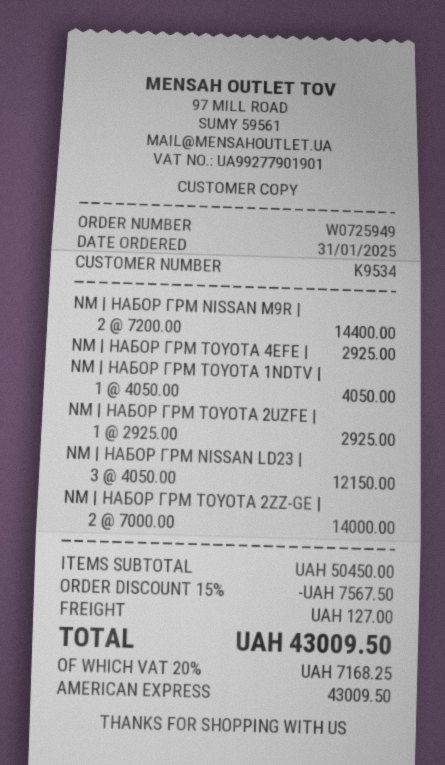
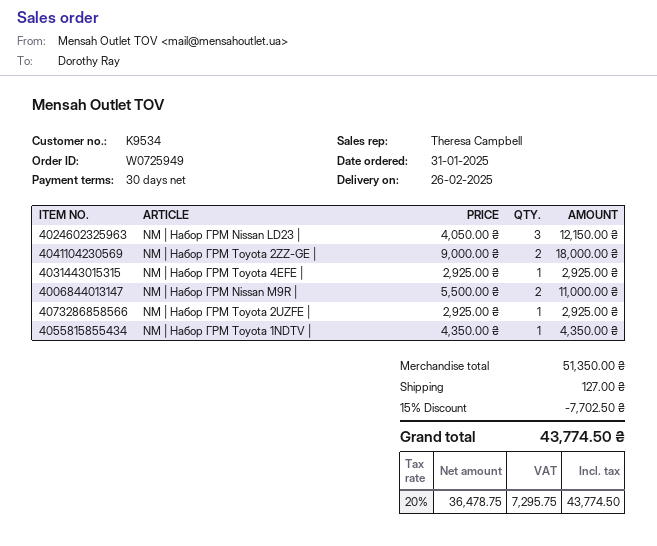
NM | НАБОР ГРМ NISSAN M9R |: 2 x 7200.00 = 14400.00 -> 2 x 5500.00 = 11000.00
NM | НАБОР ГРМ TOYOTA 1NDTV |: 1 x 4050.00 = 4050.00 -> 1 x 4350.00 = 4350.00
NM | НАБОР ГРМ TOYOTA 2ZZ-GE |: 2 x 7000.00 = 14000.00 -> 2 x 9000.00 = 18000.00
subtotal: 50450.00 -> 51350.00
discount: 15% = 7567.50 -> 15% = 7702.50
tax: 20% = 7168.25 -> 20% = 7295.75
total: 43009.50 -> 43774.50

